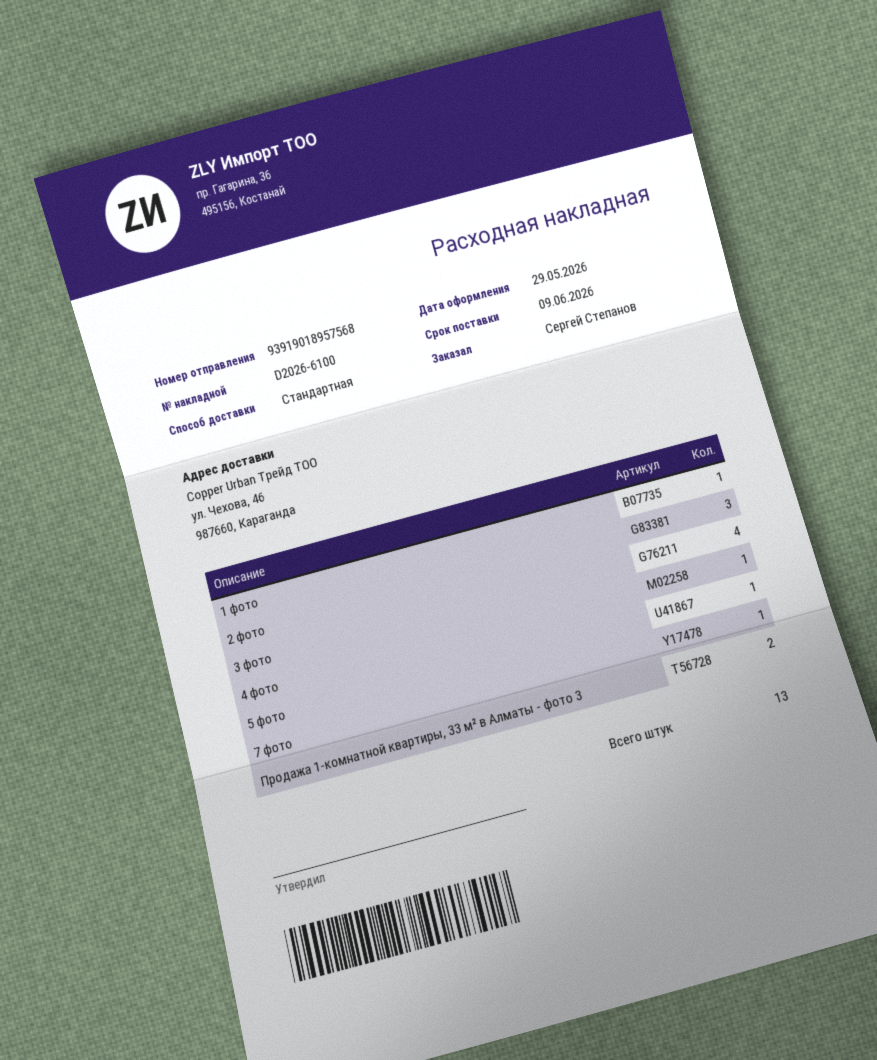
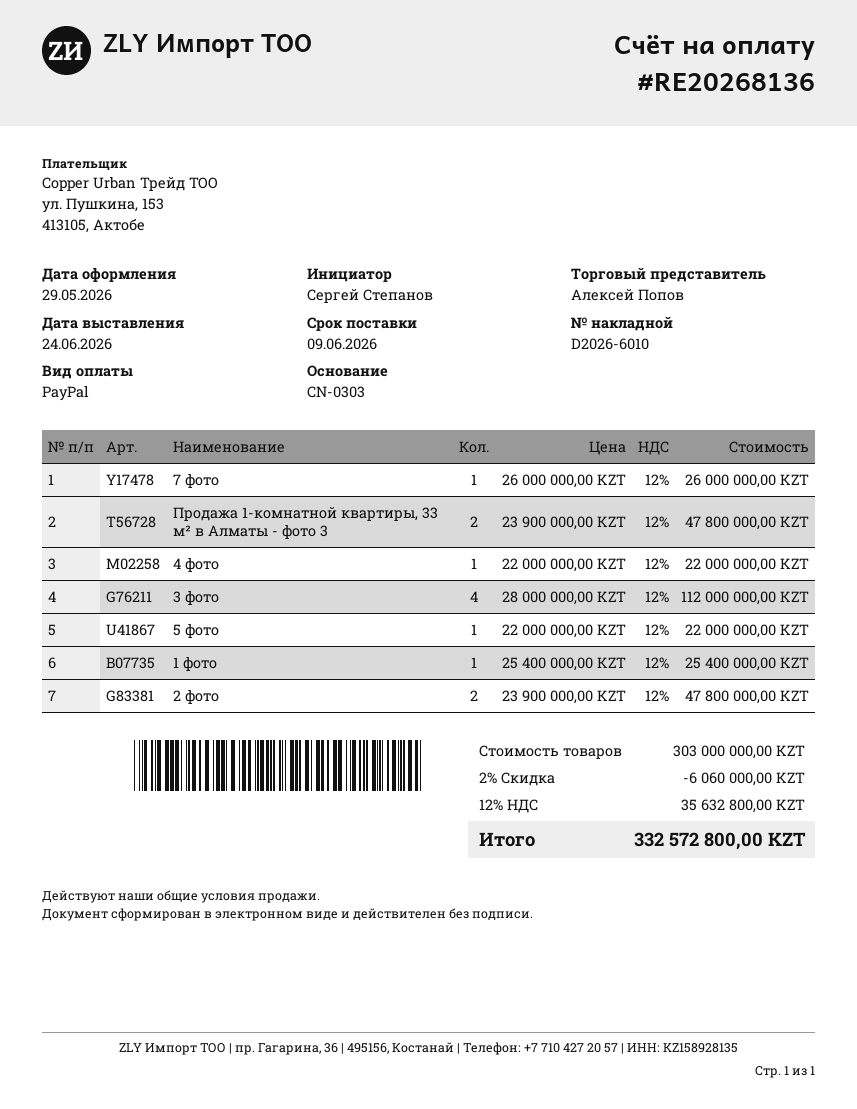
delivery note number: D2026-6100 -> D2026-6010
2 фото: 3 -> 2

